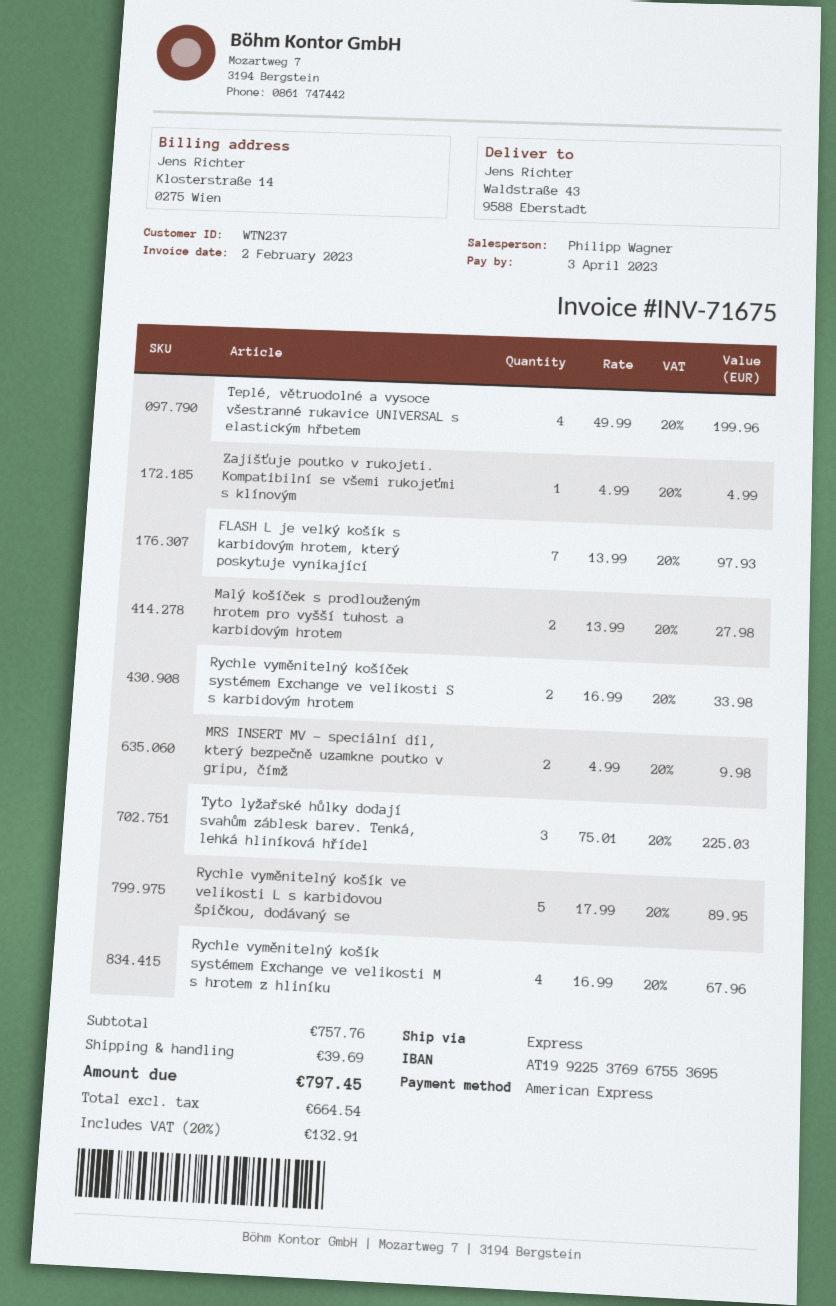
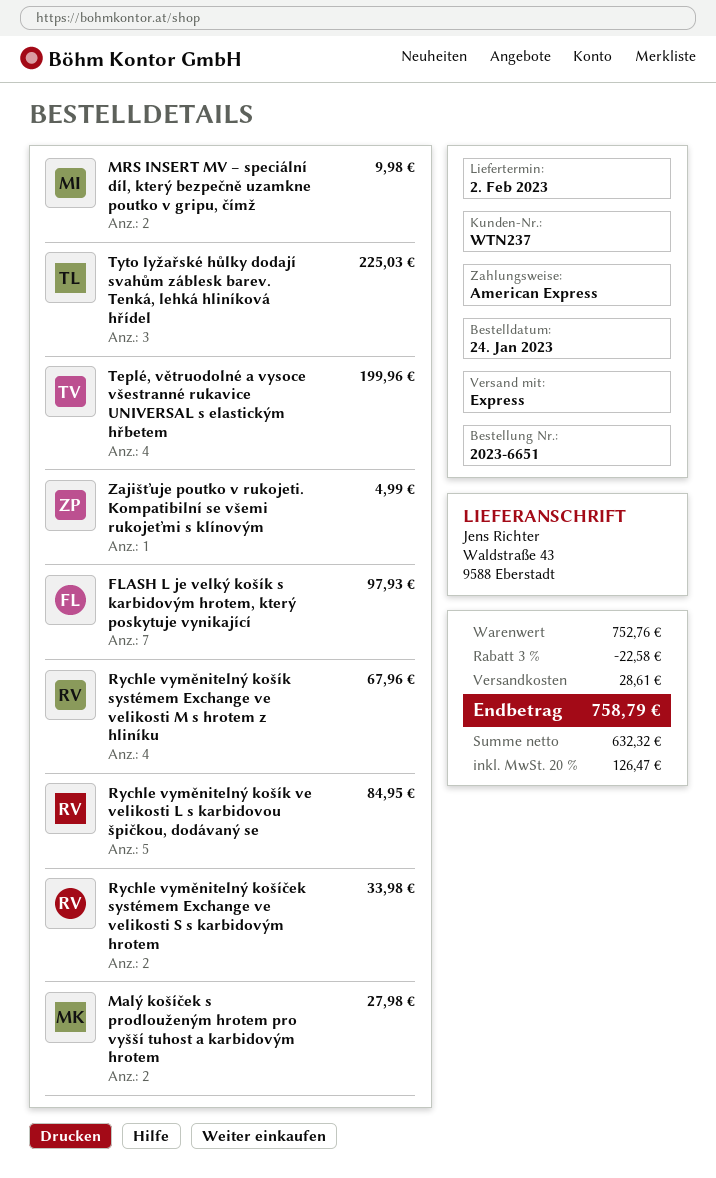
Rychle vyměnitelný košík ve velikosti L s karbidovou špičkou, dodávaný se: 5 for 89.95 -> 5 for 84.95
subtotal: 757.76 -> 752.76
discount: none -> 3% = 22.58
shipping: 39.69 -> 28.61
net: 664.54 -> 632.32
tax: 20% = 132.91 -> 20% = 126.47
total: 797.45 -> 758.79

